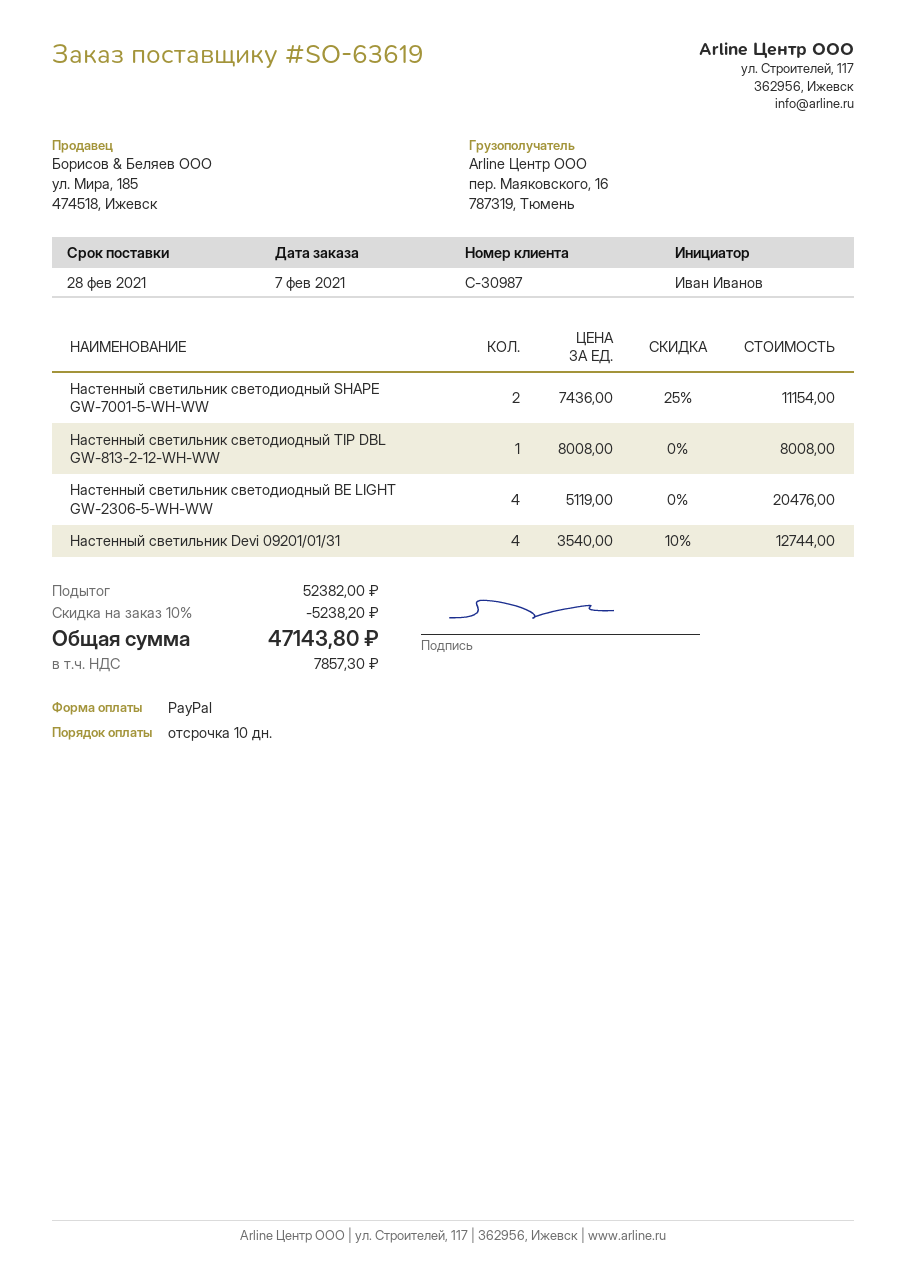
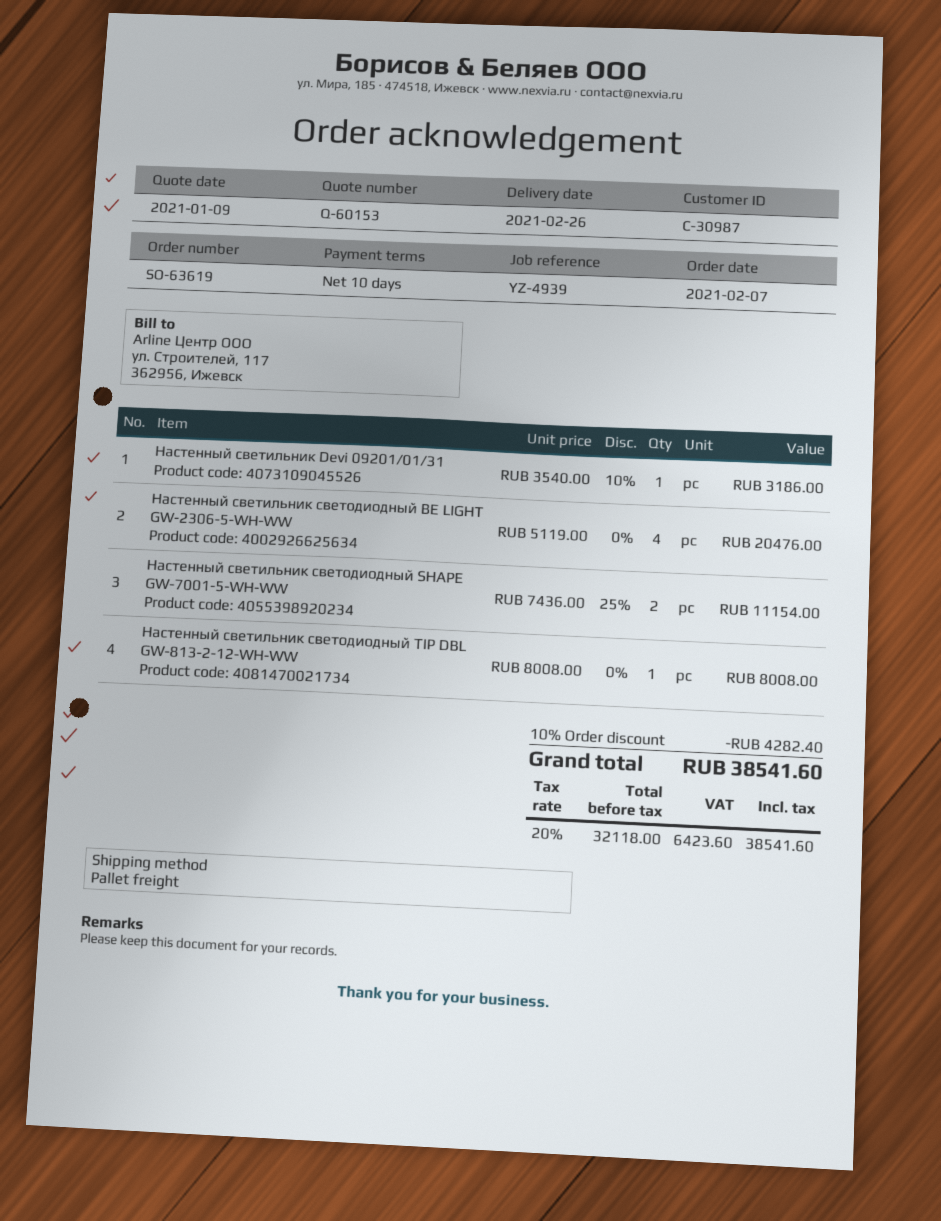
delivery date: 2021-02-28 -> 2021-02-26
Настенный светильник Devi 09201/01/31: 4 x 3540.00 - 10% = 12744.00 -> 1 x 3540.00 - 10% = 3186.00
discount: 10% = 5238.20 -> 10% = 4282.40
tax: 7857.30 -> 6423.60
total: 47143.80 -> 38541.60

